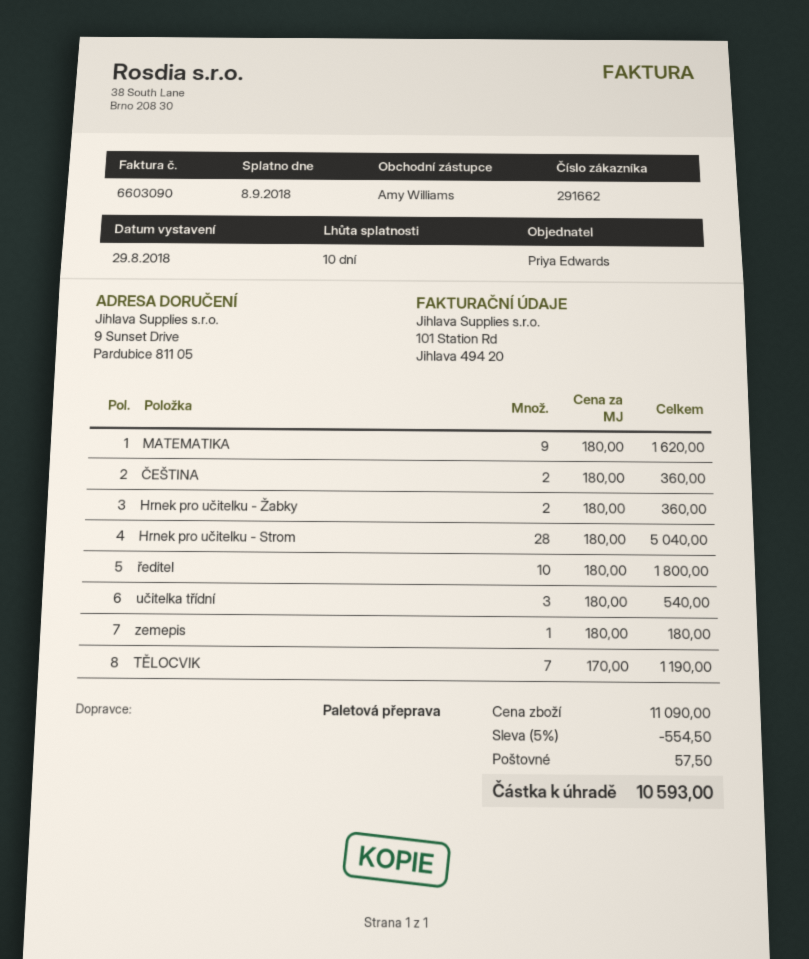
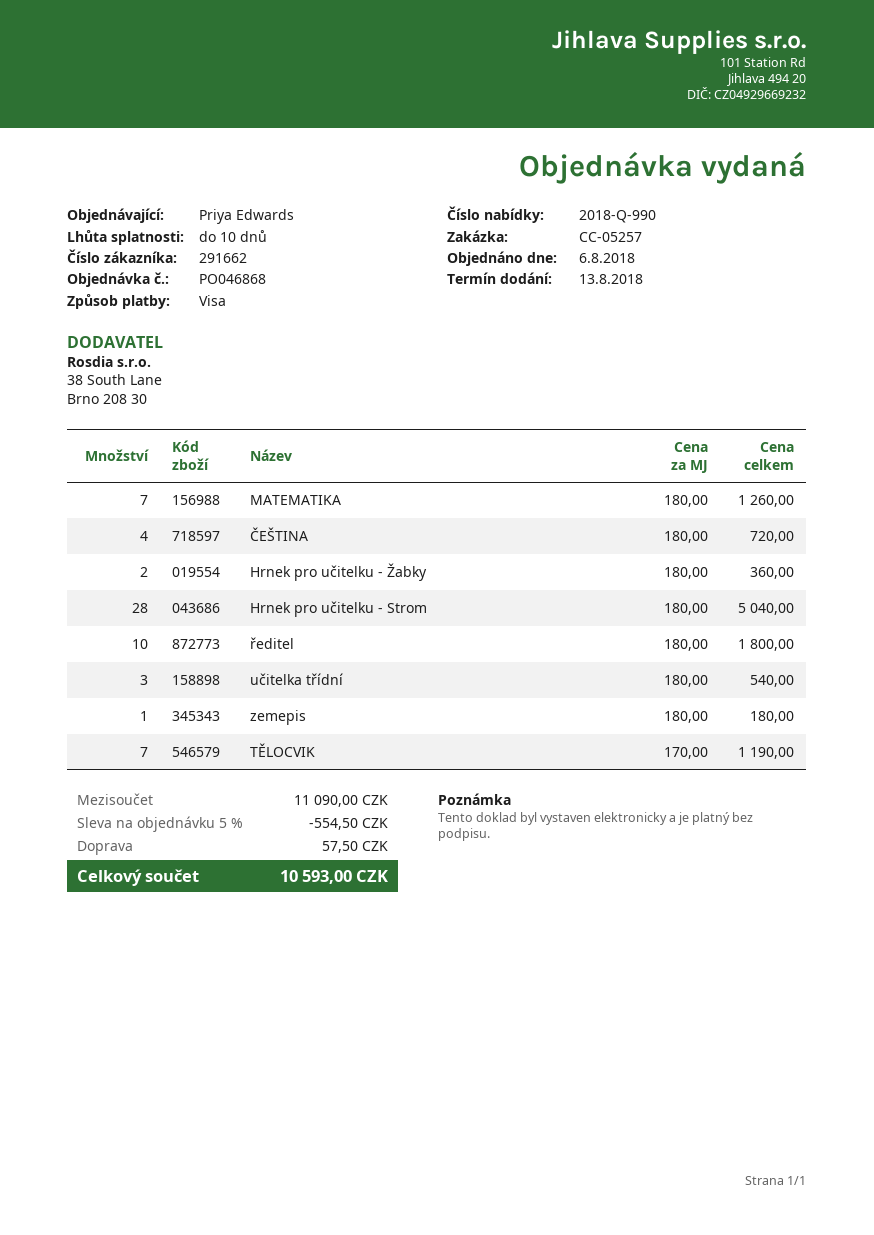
MATEMATIKA: 9 x 180.00 = 1620.00 -> 7 x 180.00 = 1260.00
ČEŠTINA: 2 x 180.00 = 360.00 -> 4 x 180.00 = 720.00

